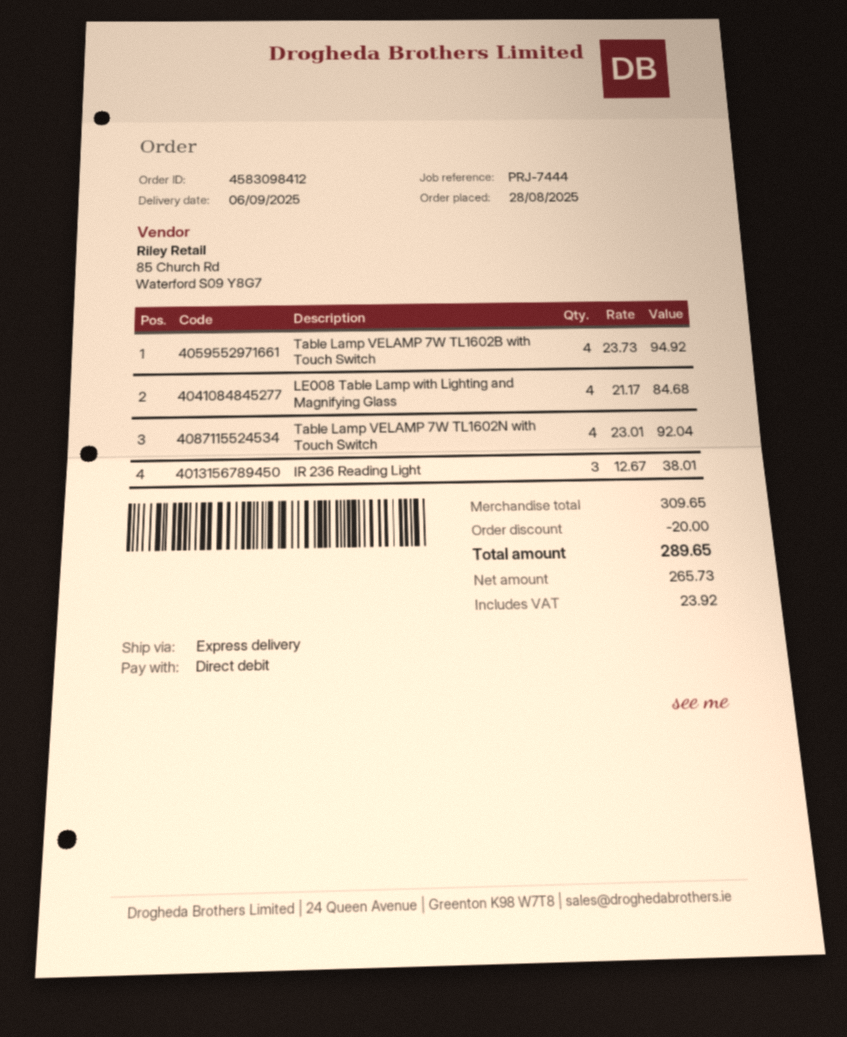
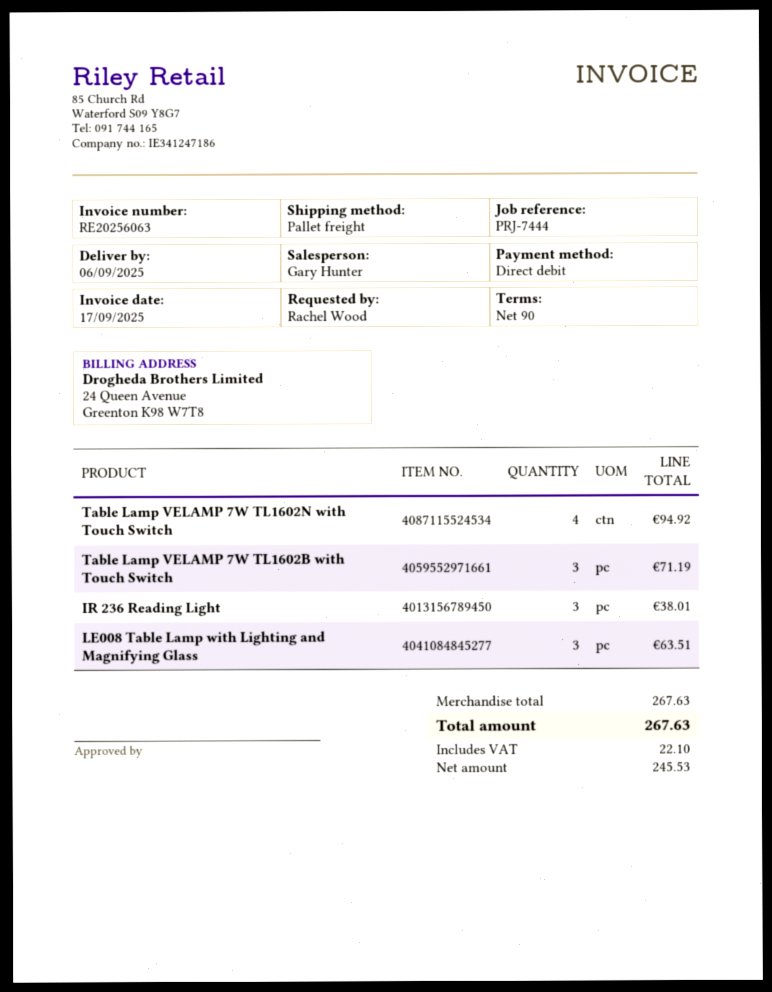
shipping method: express -> pallet freight
Table Lamp VELAMP 7W TL1602B with Touch Switch: 4 for 94.92 -> 3 for 71.19
LE008 Table Lamp with Lighting and Magnifying Glass: 4 for 84.68 -> 3 for 63.51
Table Lamp VELAMP 7W TL1602N with Touch Switch: 4 for 92.04 -> 4 for 94.92
subtotal: 309.65 -> 267.63
discount: 20.00 -> none
net: 265.73 -> 245.53
tax: 23.92 -> 22.10
total: 289.65 -> 267.63

